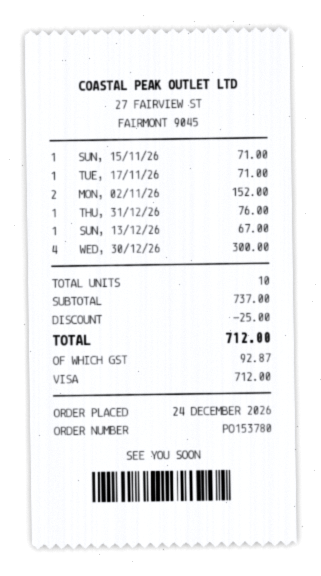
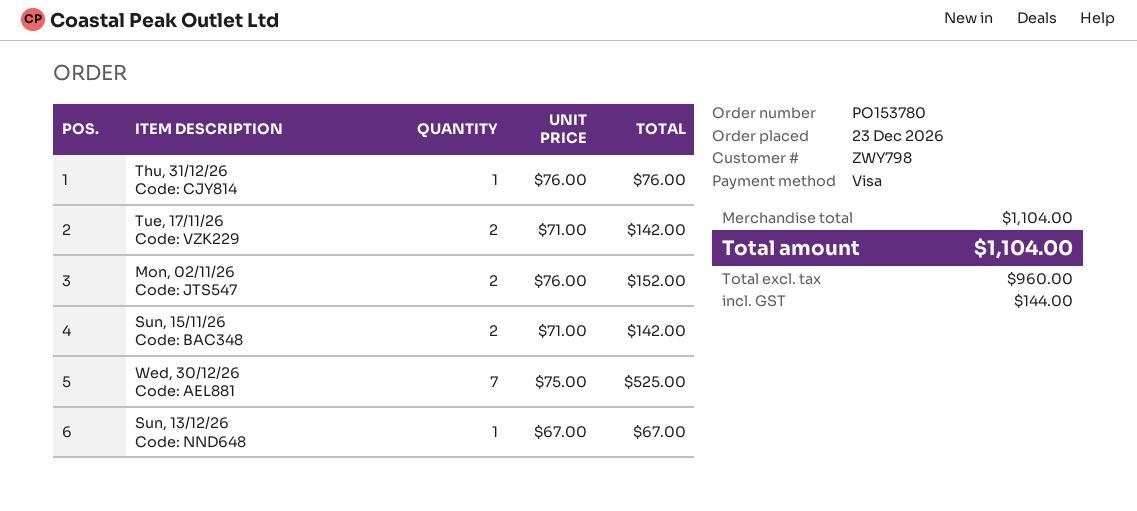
order date: 2026-12-24 -> 2026-12-23
SUN, 15/11/26: 1 for 71.00 -> 2 for 142.00
TUE, 17/11/26: 1 for 71.00 -> 2 for 142.00
WED, 30/12/26: 4 for 300.00 -> 7 for 525.00
subtotal: 737.00 -> 1104.00
discount: 25.00 -> none
tax: 92.87 -> 144.00
total: 712.00 -> 1104.00

